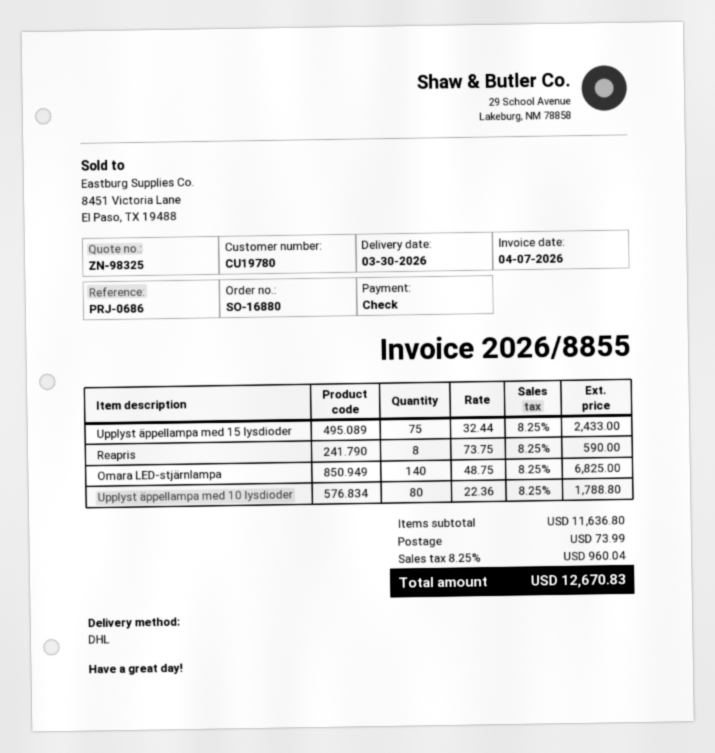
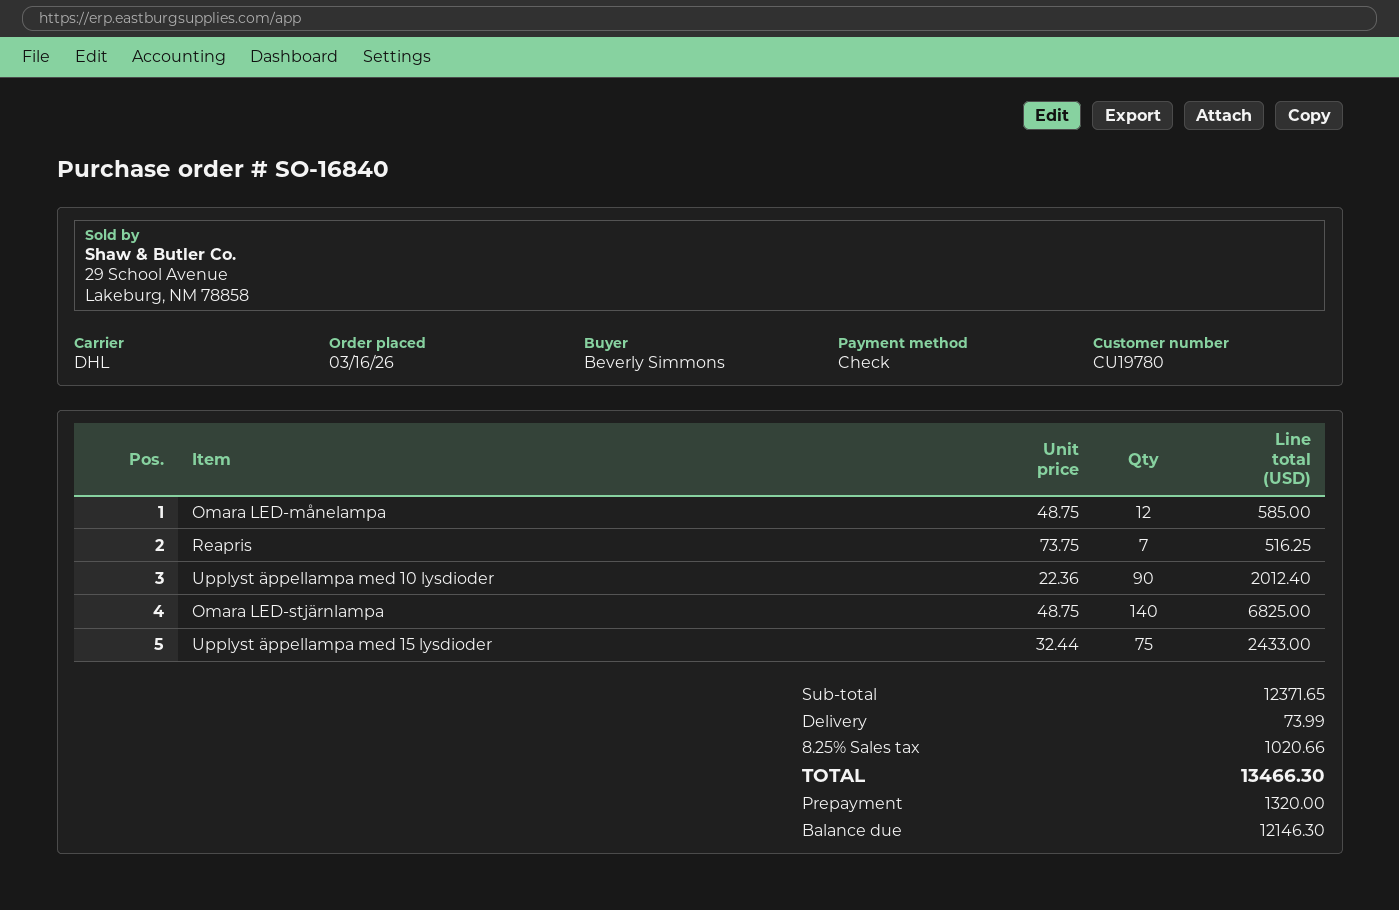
order number: SO-16880 -> SO-16840
Reapris: 8 x 73.75 = 590.00 -> 7 x 73.75 = 516.25
Upplyst äppellampa med 10 lysdioder: 80 x 22.36 = 1788.80 -> 90 x 22.36 = 2012.40
Omara LED-månelampa: none -> 12 x 48.75 = 585.00
subtotal: 11636.80 -> 12371.65
tax: 8.25% = 960.04 -> 8.25% = 1020.66
total: 12670.83 -> 13466.30

